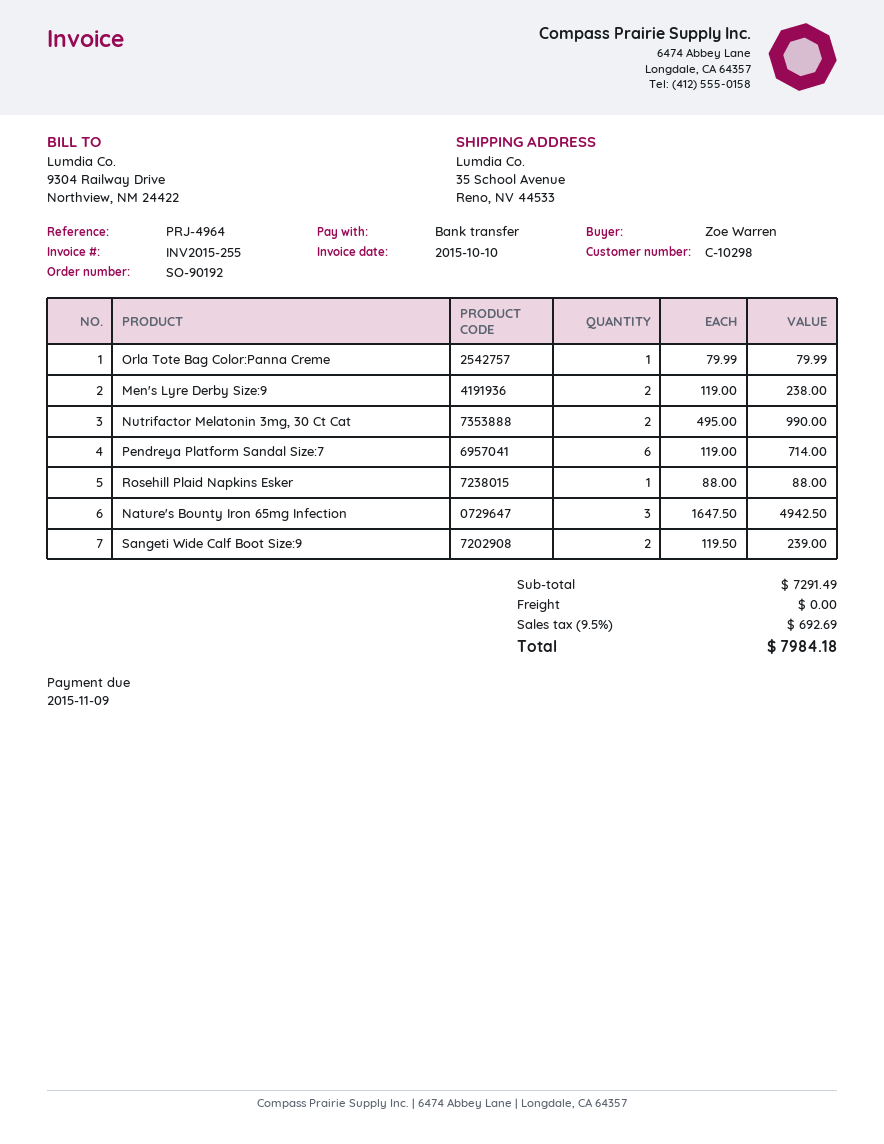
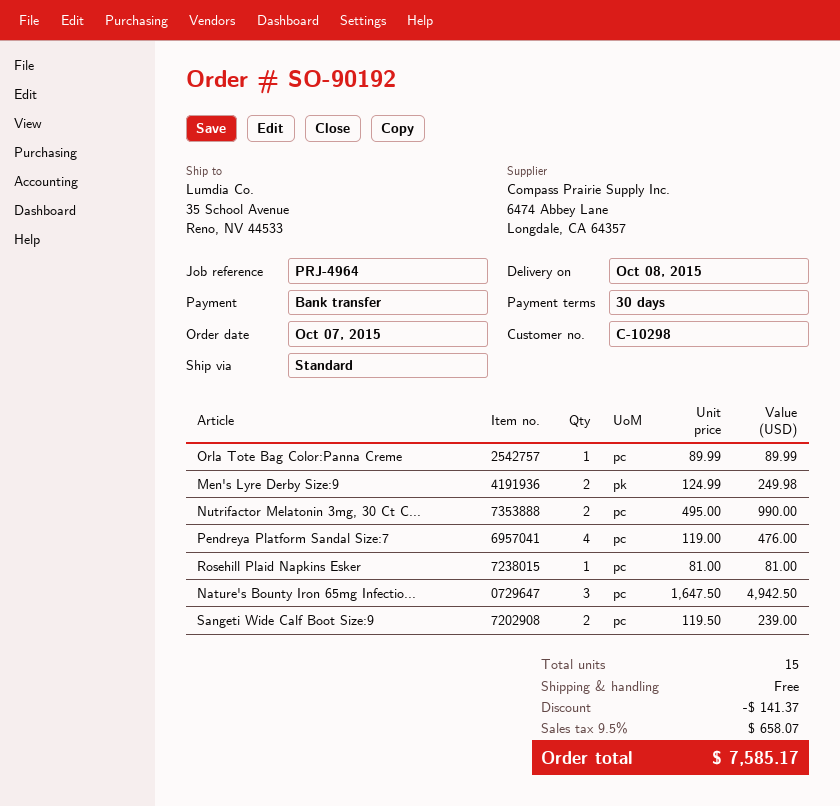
Orla Tote Bag Color:Panna Creme: 1 x 79.99 = 79.99 -> 1 x 89.99 = 89.99
Men's Lyre Derby Size:9: 2 x 119.00 = 238.00 -> 2 x 124.99 = 249.98
Pendreya Platform Sandal Size:7: 6 x 119.00 = 714.00 -> 4 x 119.00 = 476.00
Rosehill Plaid Napkins Esker: 1 x 88.00 = 88.00 -> 1 x 81.00 = 81.00
discount: none -> 141.37
tax: 9.5% = 692.69 -> 9.5% = 658.07
total: 7984.18 -> 7585.17

